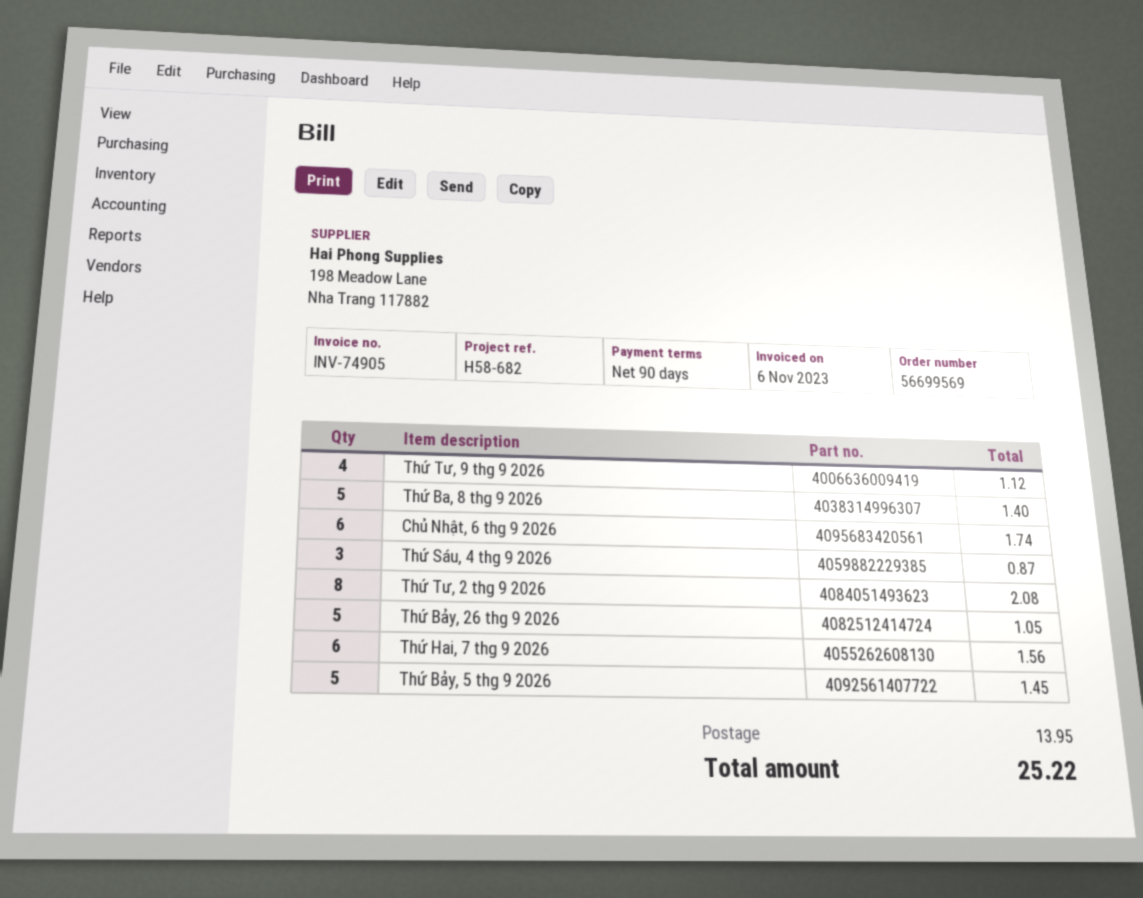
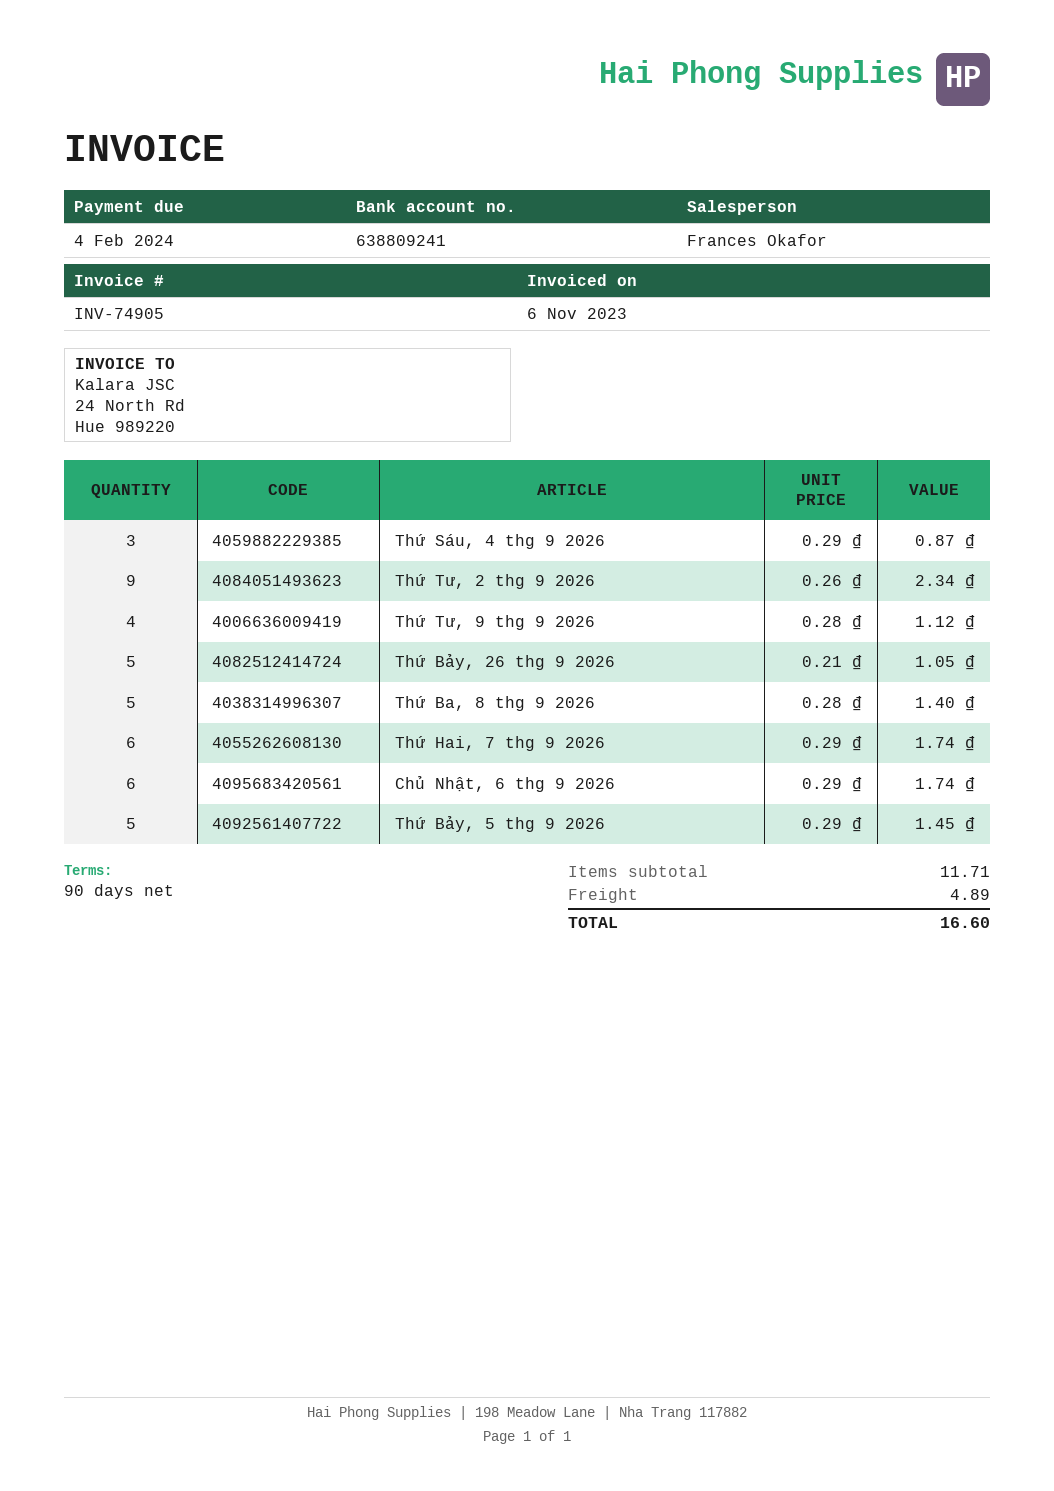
Thứ Tư, 2 thg 9 2026: 8 for 2.08 -> 9 for 2.34
Thứ Hai, 7 thg 9 2026: 6 for 1.56 -> 6 for 1.74
shipping: 13.95 -> 4.89
total: 25.22 -> 16.60

